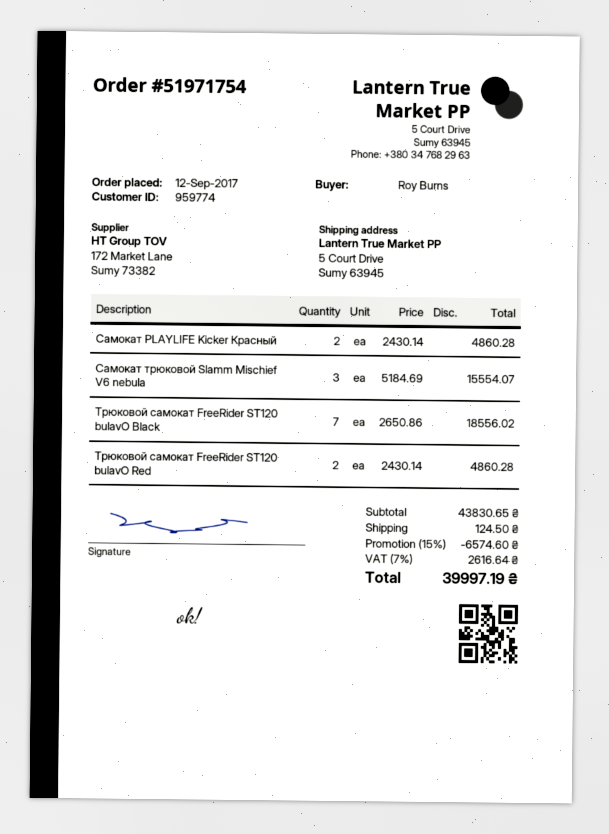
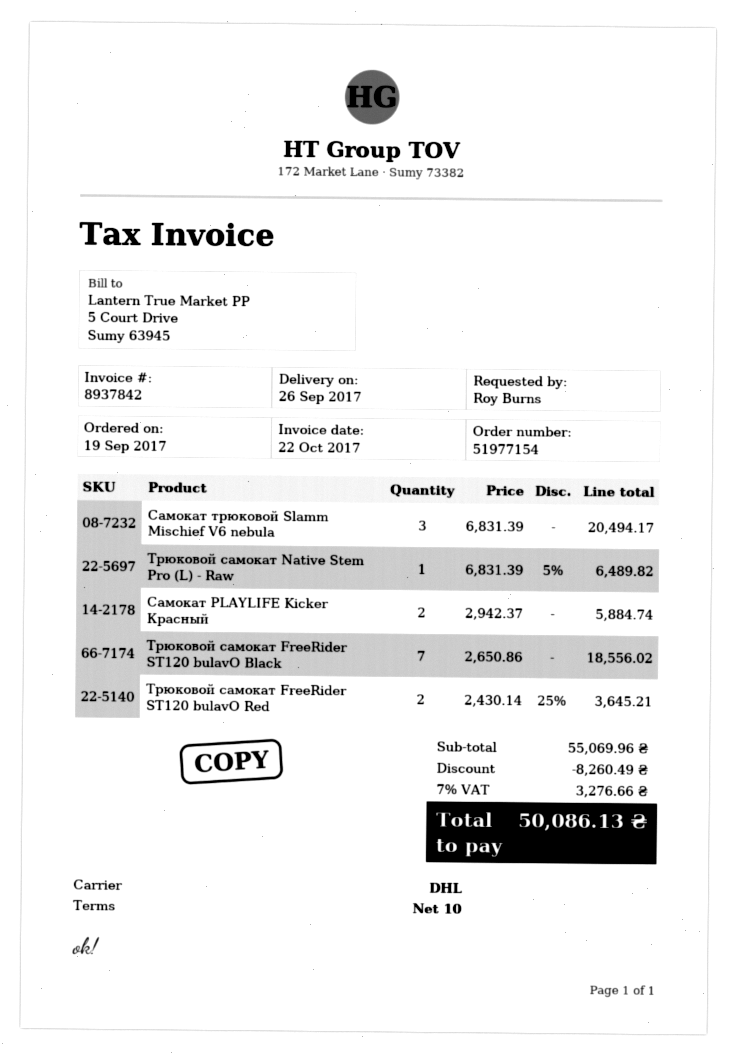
order number: 51971754 -> 51977154
order date: 2017-09-12 -> 2017-09-19
Самокат PLAYLIFE Kicker Красный: 2 x 2430.14 = 4860.28 -> 2 x 2942.37 = 5884.74
Самокат трюковой Slamm Mischief V6 nebula: 3 x 5184.69 = 15554.07 -> 3 x 6831.39 = 20494.17
Трюковой самокат FreeRider ST120 bulavO Red: 2 x 2430.14 = 4860.28 -> 2 x 2430.14 - 25% = 3645.21
Трюковой самокат Native Stem Pro (L) - Raw: none -> 1 x 6831.39 - 5% = 6489.82
subtotal: 43830.65 -> 55069.96
discount: 6574.60 -> 8260.49
shipping: 124.50 -> none
tax: 7% = 2616.64 -> 7% = 3276.66
total: 39997.19 -> 50086.13

